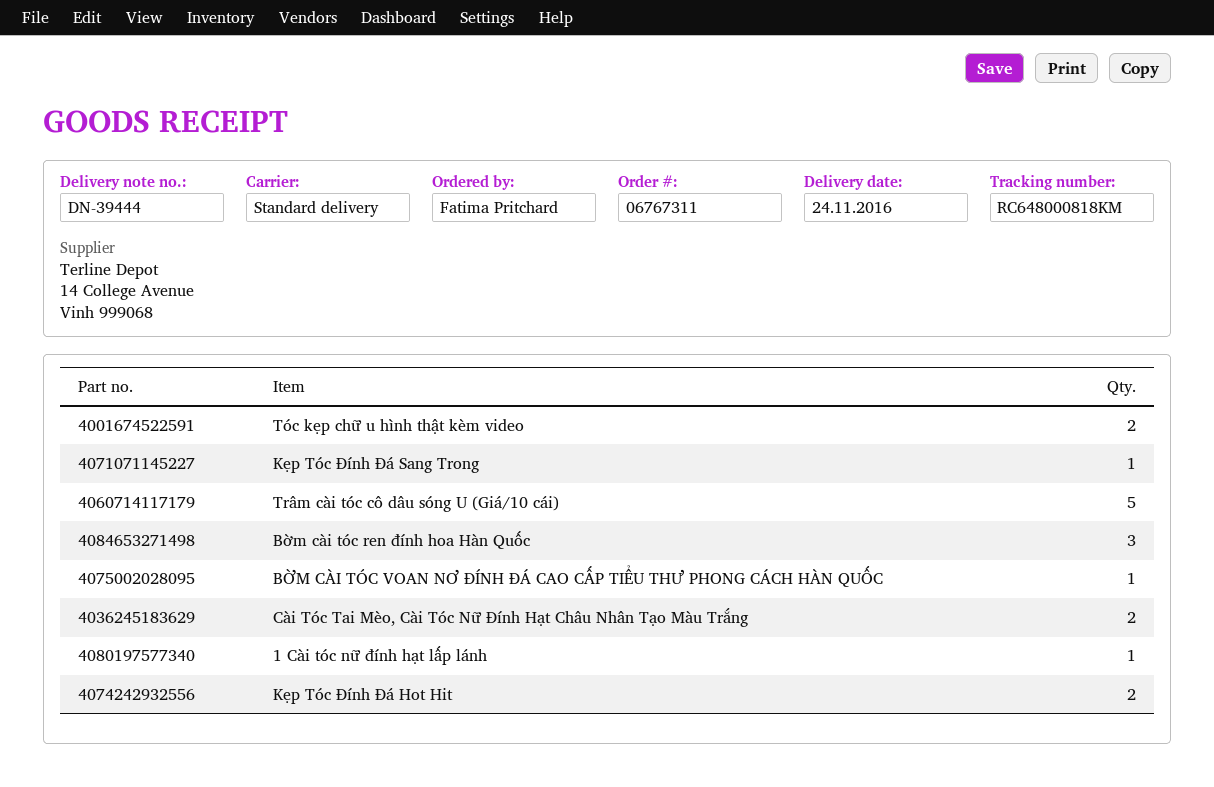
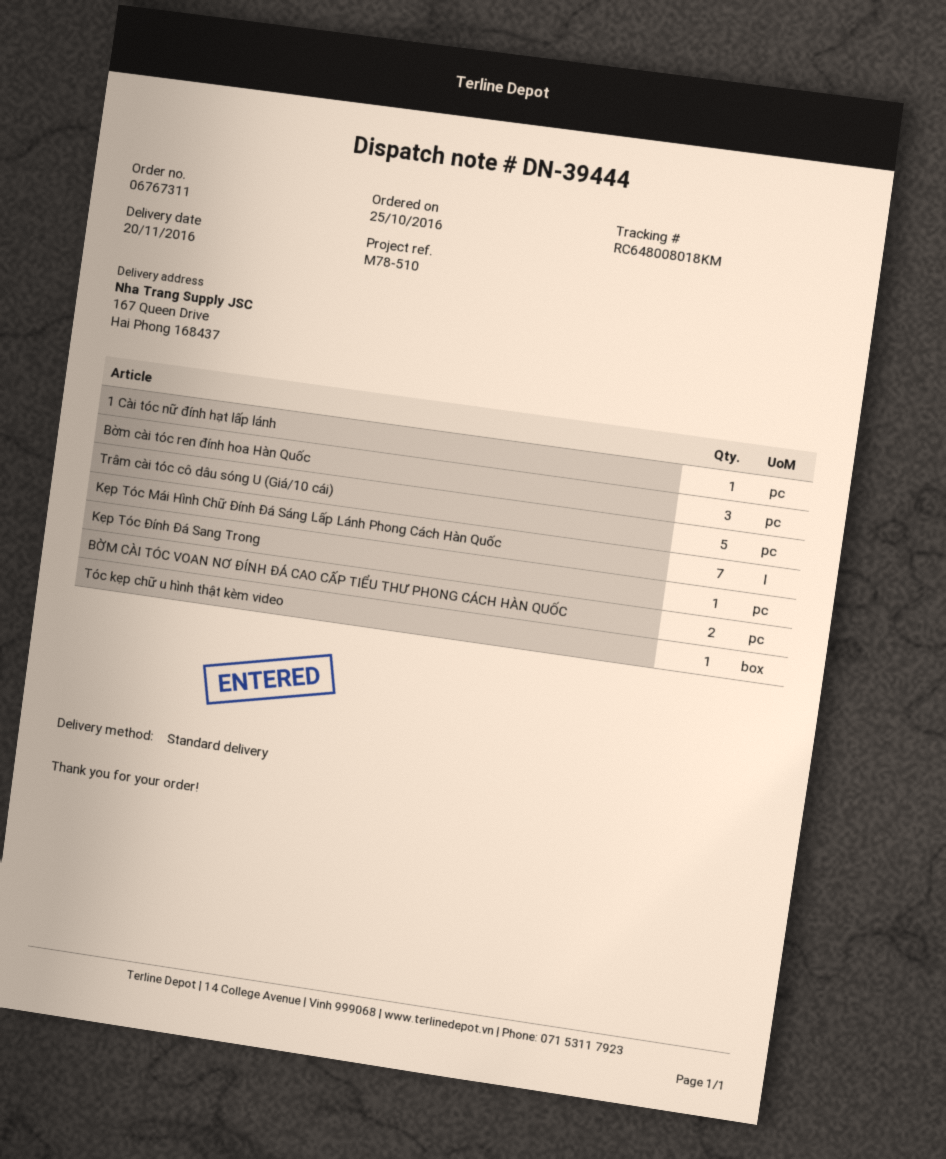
delivery date: 2016-11-24 -> 2016-11-20
tracking number: RC648000818KM -> RC648008018KM
Tóc kẹp chữ u hình thật kèm video: 2 -> 1
BỜM CÀI TÓC VOAN NƠ ĐÍNH ĐÁ CAO CẤP TIỂU THƯ PHONG CÁCH HÀN QUỐC: 1 -> 2
Cài Tóc Tai Mèo, Cài Tóc Nữ Đính Hạt Châu Nhân Tạo Màu Trắng: 2 -> none
Kẹp Tóc Đính Đá Hot Hit: 2 -> none
Kẹp Tóc Mái Hình Chữ Đính Đá Sáng Lấp Lánh Phong Cách Hàn Quốc: none -> 7

